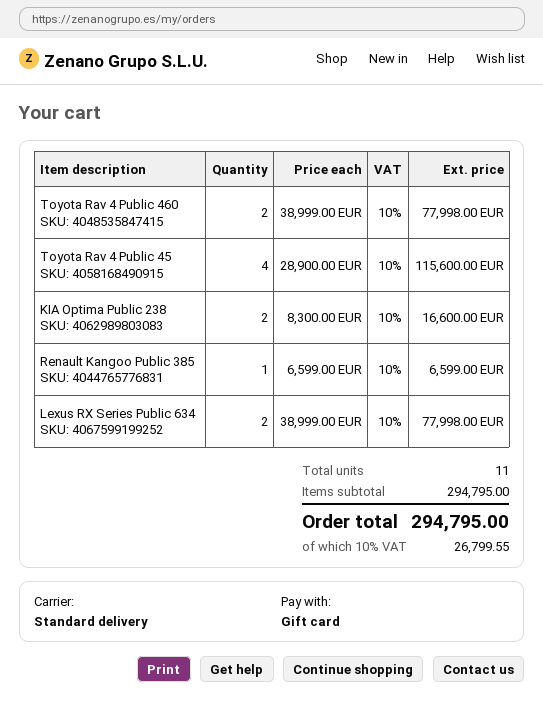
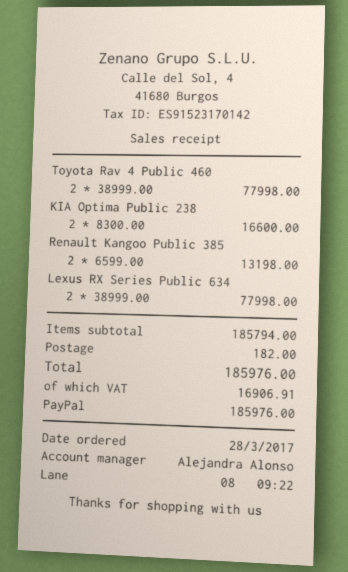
payment method: gift card -> PayPal
Toyota Rav 4 Public 45: 4 x 28900.00 = 115600.00 -> none
Renault Kangoo Public 385: 1 x 6599.00 = 6599.00 -> 2 x 6599.00 = 13198.00
subtotal: 294795.00 -> 185794.00
shipping: none -> 182.00
tax: 26799.55 -> 16906.91
total: 294795.00 -> 185976.00

